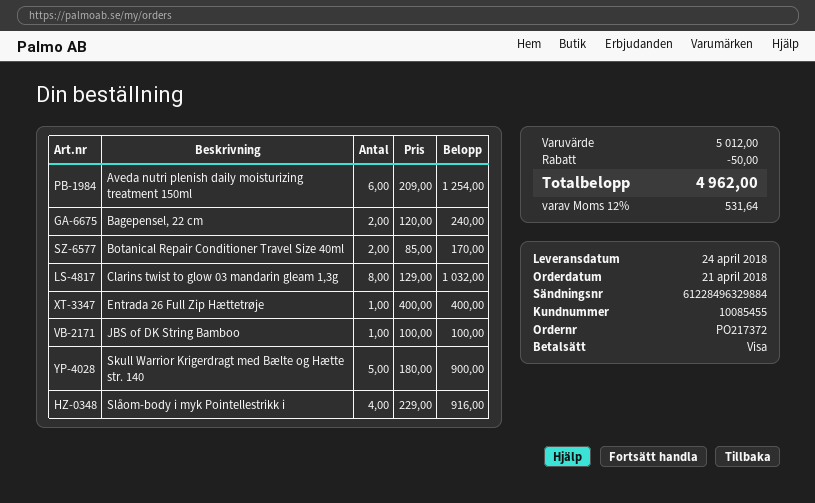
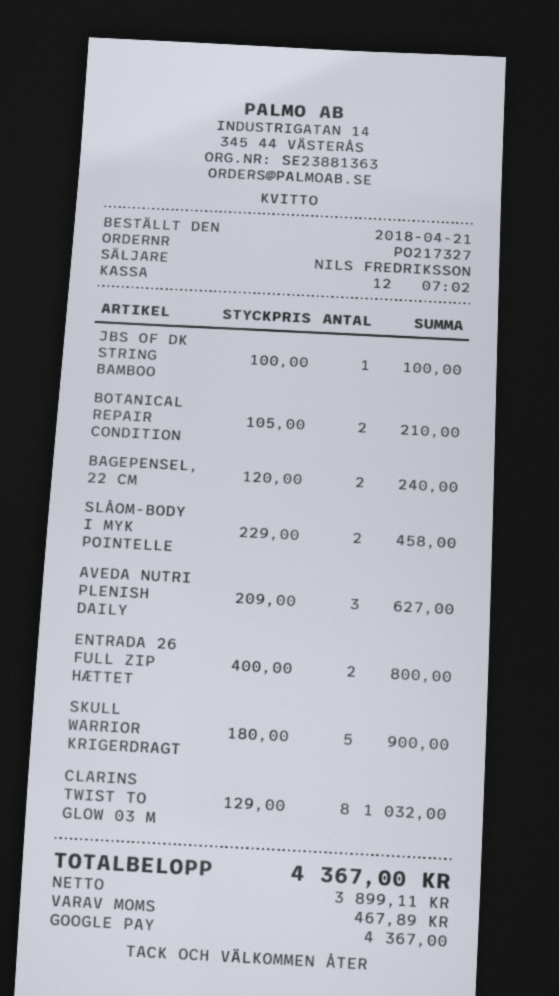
order number: PO217372 -> PO217327
payment method: Visa -> Google Pay
Aveda nutri plenish daily moisturizing treatment 150ml: 6 x 209.00 = 1254.00 -> 3 x 209.00 = 627.00
Botanical Repair Conditioner Travel Size 40ml: 2 x 85.00 = 170.00 -> 2 x 105.00 = 210.00
Entrada 26 Full Zip Hættetrøje: 1 x 400.00 = 400.00 -> 2 x 400.00 = 800.00
Slåom-body i myk Pointellestrikk i: 4 x 229.00 = 916.00 -> 2 x 229.00 = 458.00
discount: 50.00 -> none
tax: 531.64 -> 467.89
total: 4962.00 -> 4367.00

